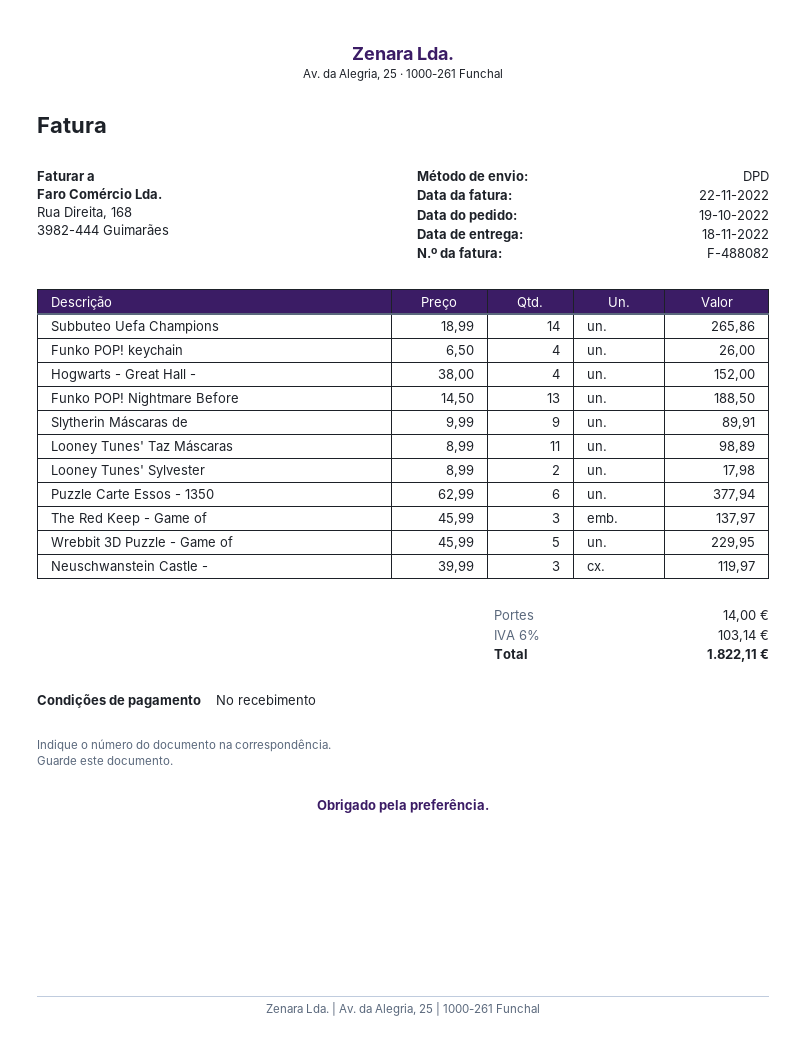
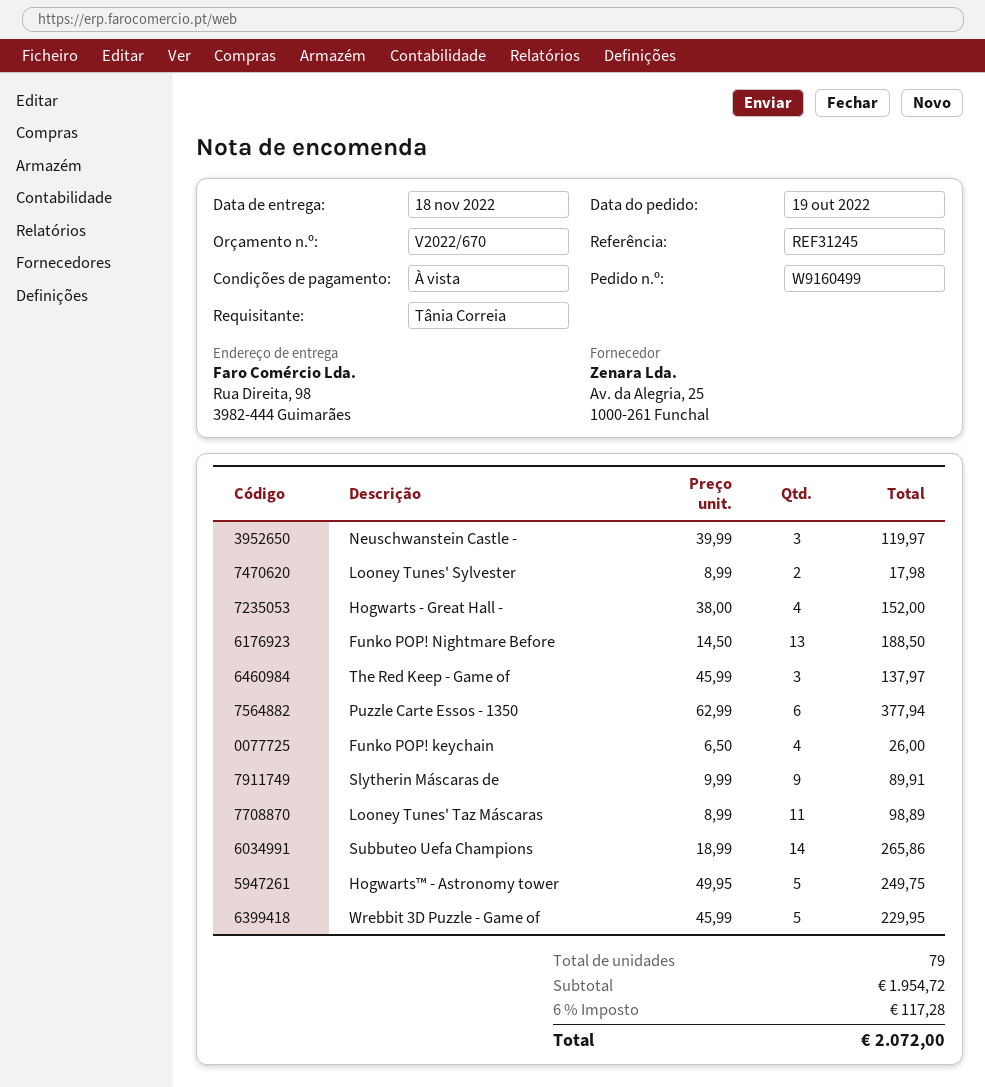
Hogwarts™ - Astronomy tower: none -> 5 x 49.95 = 249.75
shipping: 14.00 -> none
tax: 6% = 103.14 -> 6% = 117.28
total: 1822.11 -> 2072.00

